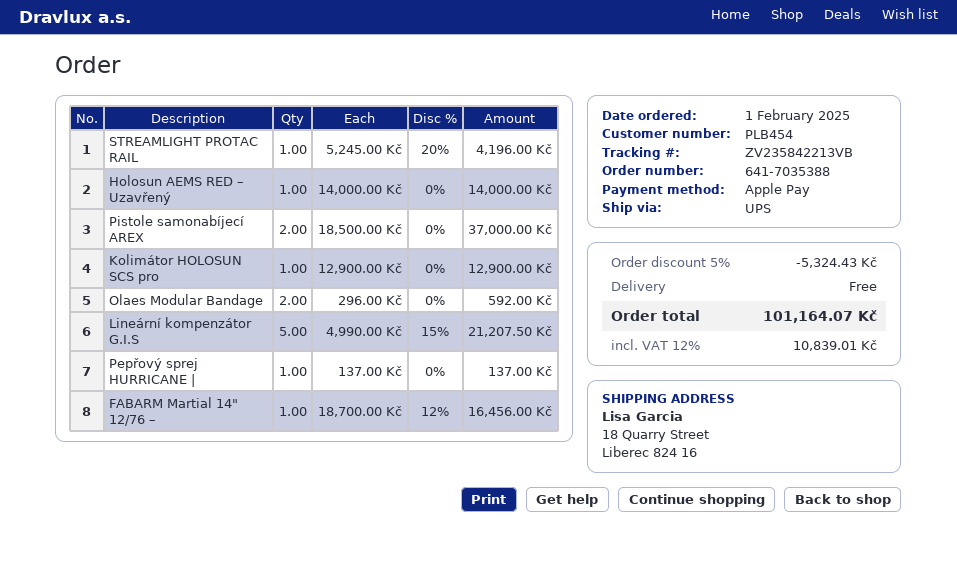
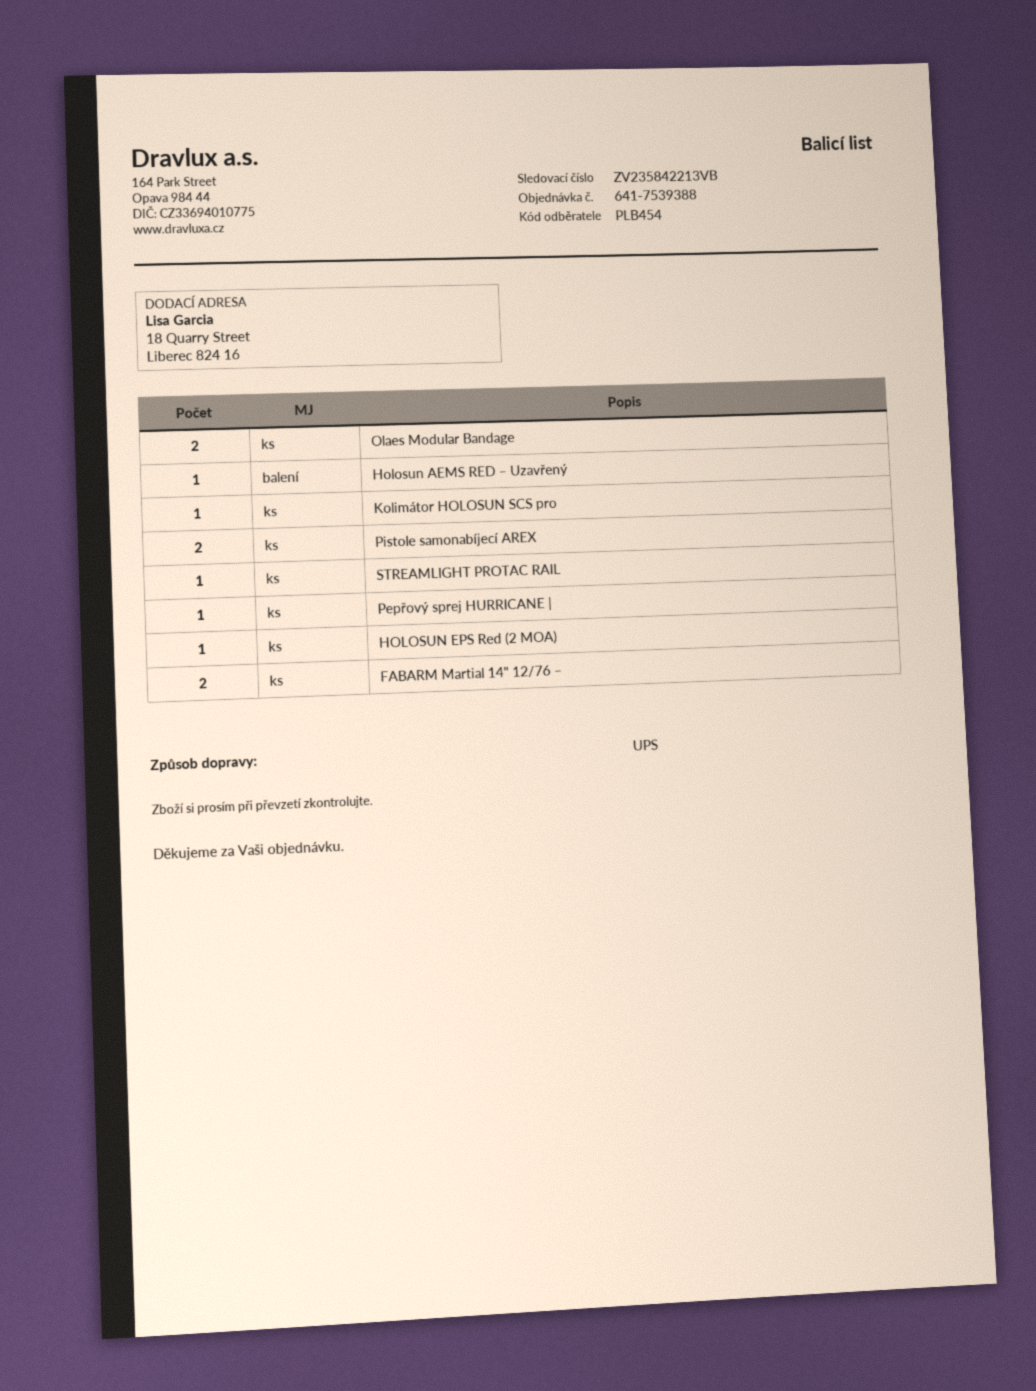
order number: 641-7035388 -> 641-7539388
Lineární kompenzátor G.I.S: 5 -> none
FABARM Martial 14" 12/76 –: 1 -> 2
HOLOSUN EPS Red (2 MOA): none -> 1

